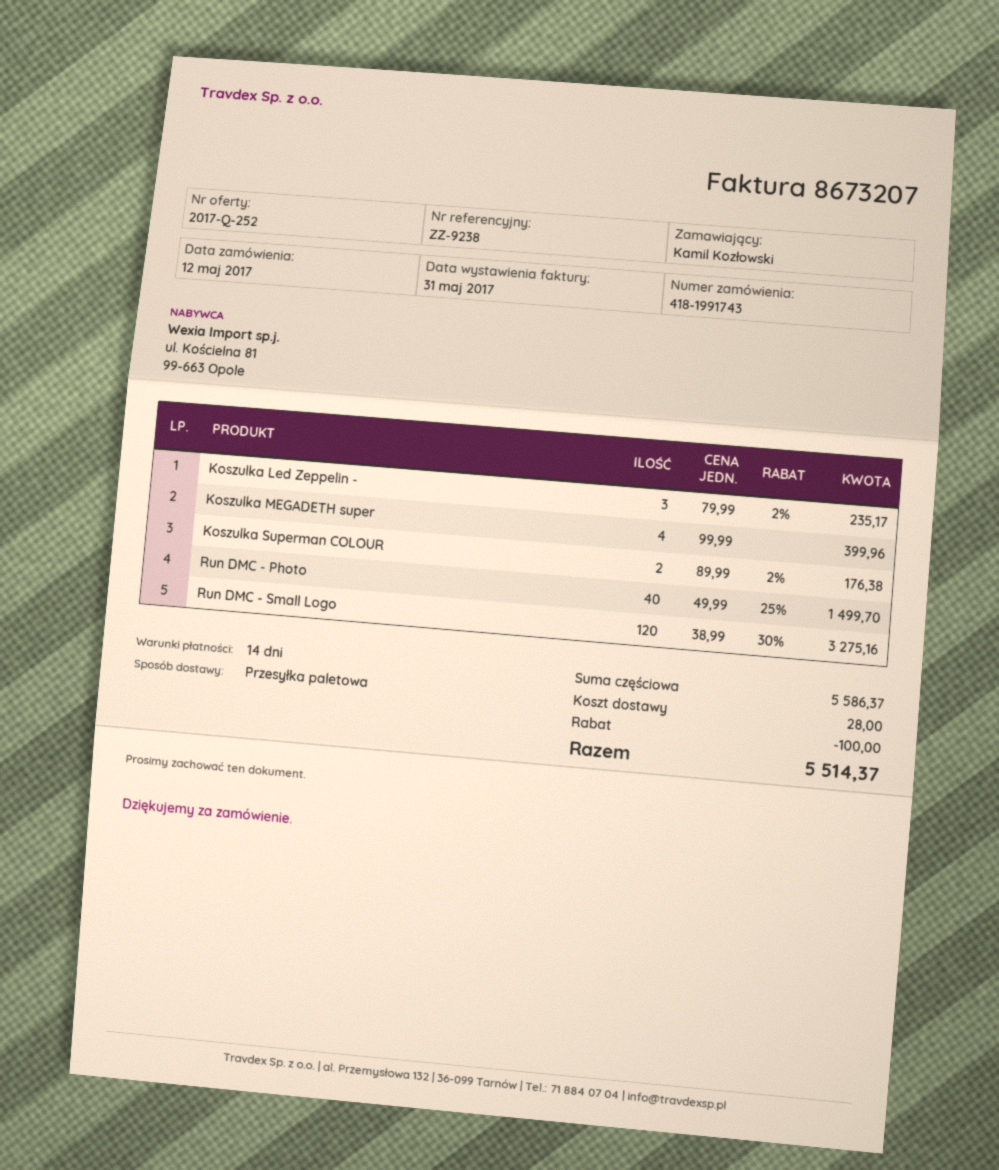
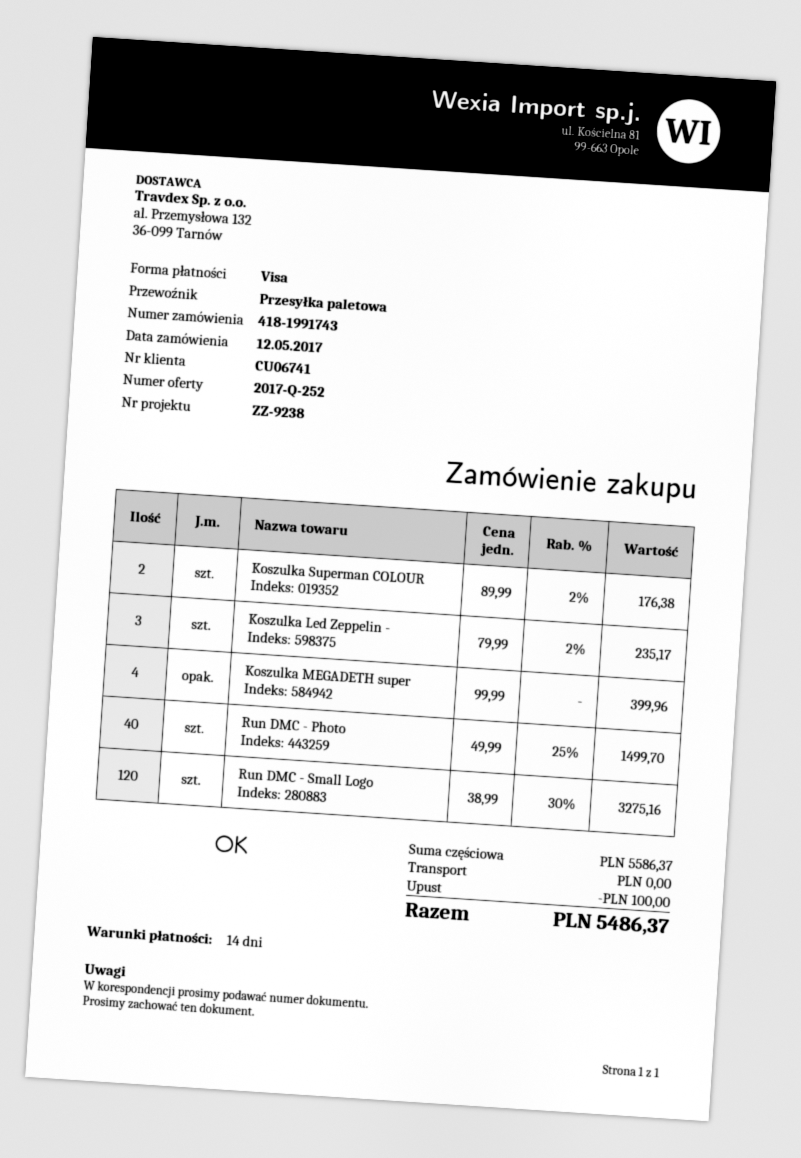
shipping: 28.00 -> 0.00
total: 5514.37 -> 5486.37

